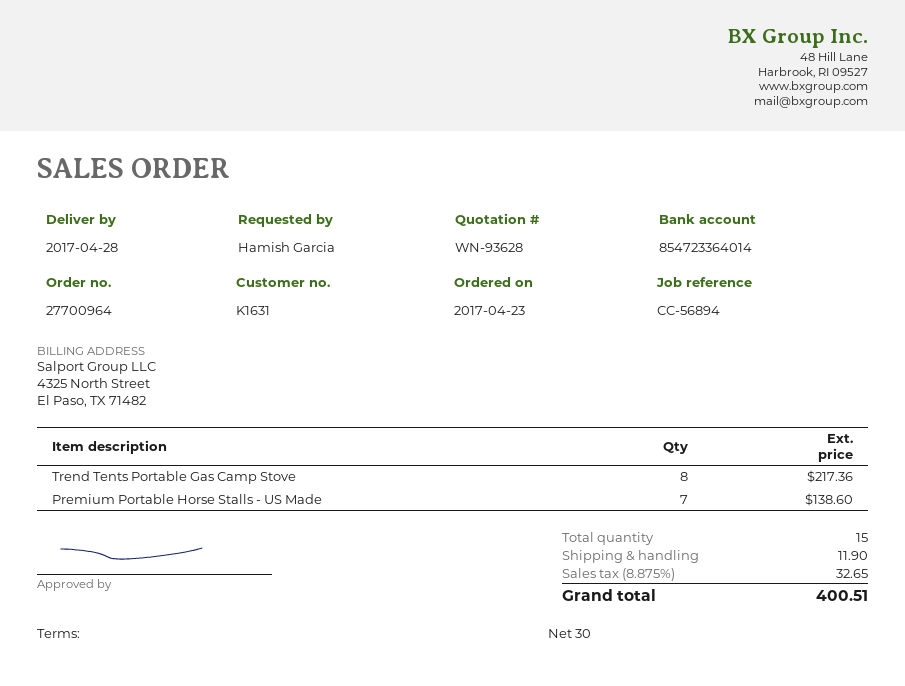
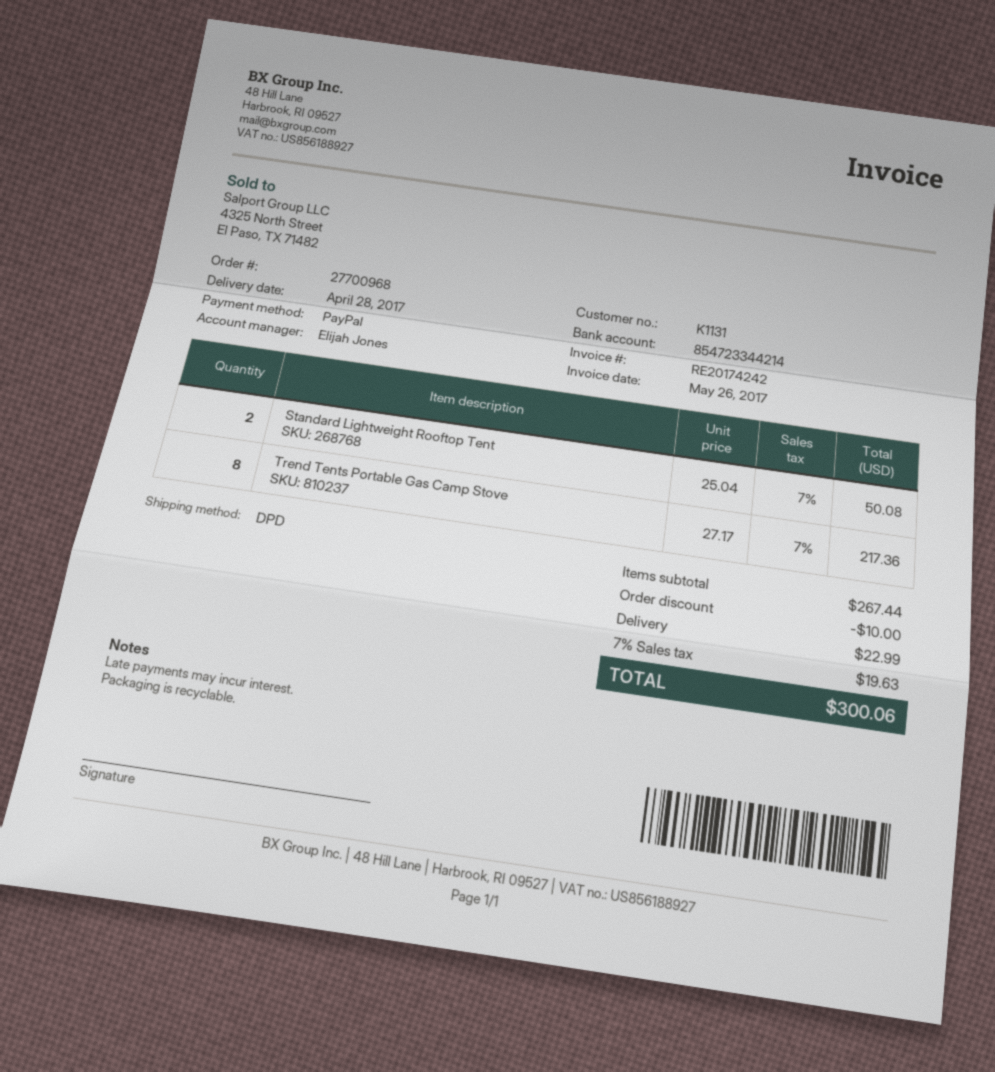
order number: 27700964 -> 27700968
customer number: K1631 -> K1131
bank account: 854723364014 -> 854723344214
Premium Portable Horse Stalls - US Made: 7 for 138.60 -> none
Standard Lightweight Rooftop Tent: none -> 2 for 50.08
discount: none -> 10.00
shipping: 11.90 -> 22.99
tax: 8.875% = 32.65 -> 7% = 19.63
total: 400.51 -> 300.06

